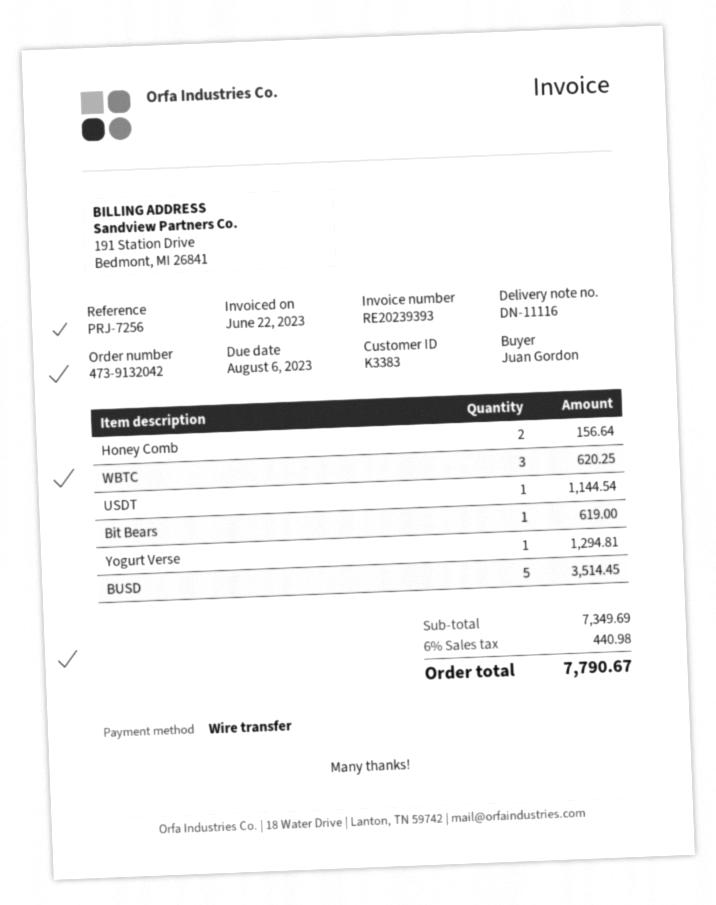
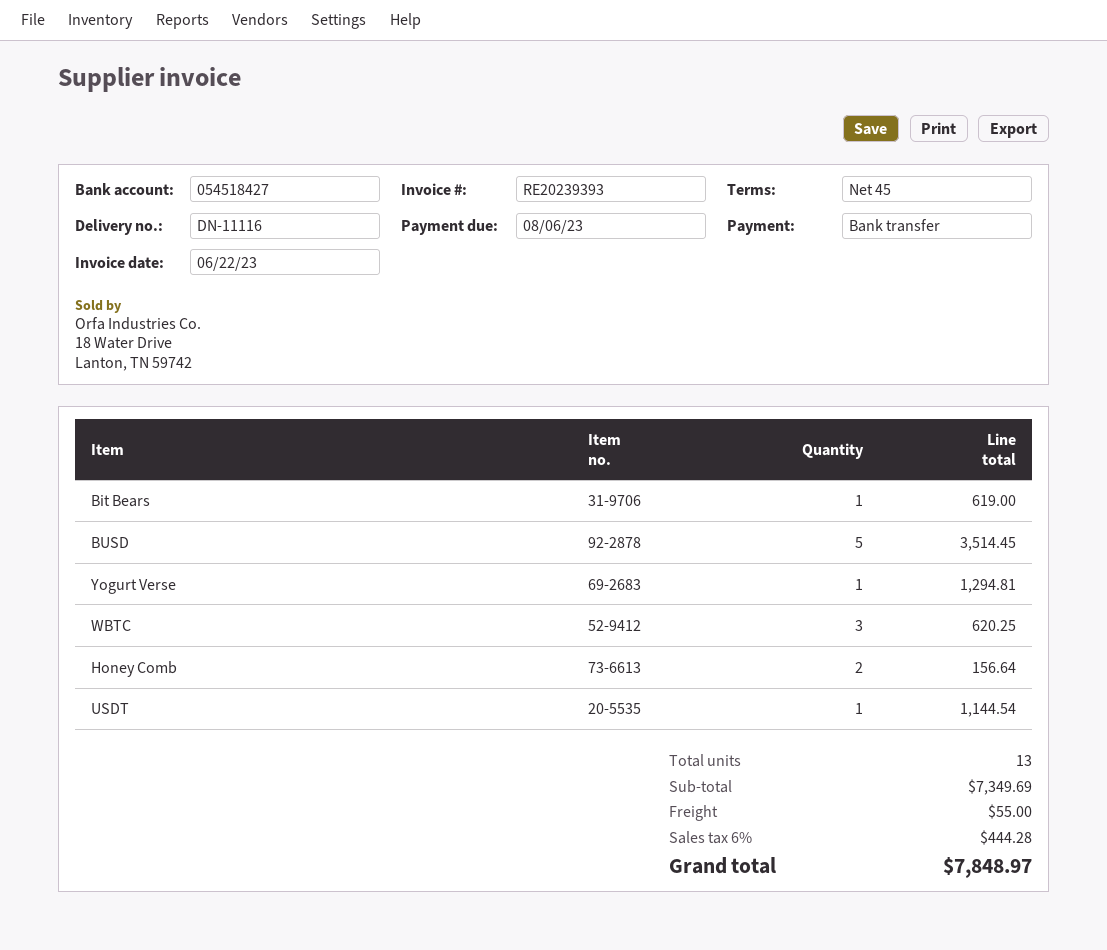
shipping: none -> 55.00
tax: 6% = 440.98 -> 6% = 444.28
total: 7790.67 -> 7848.97

